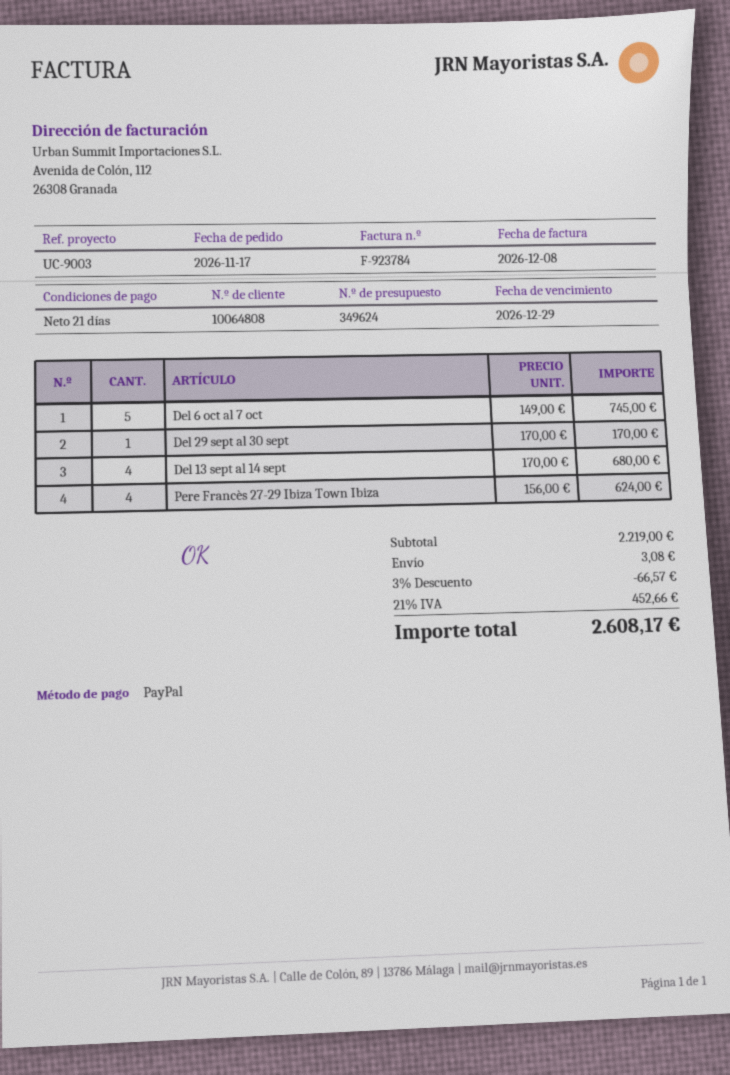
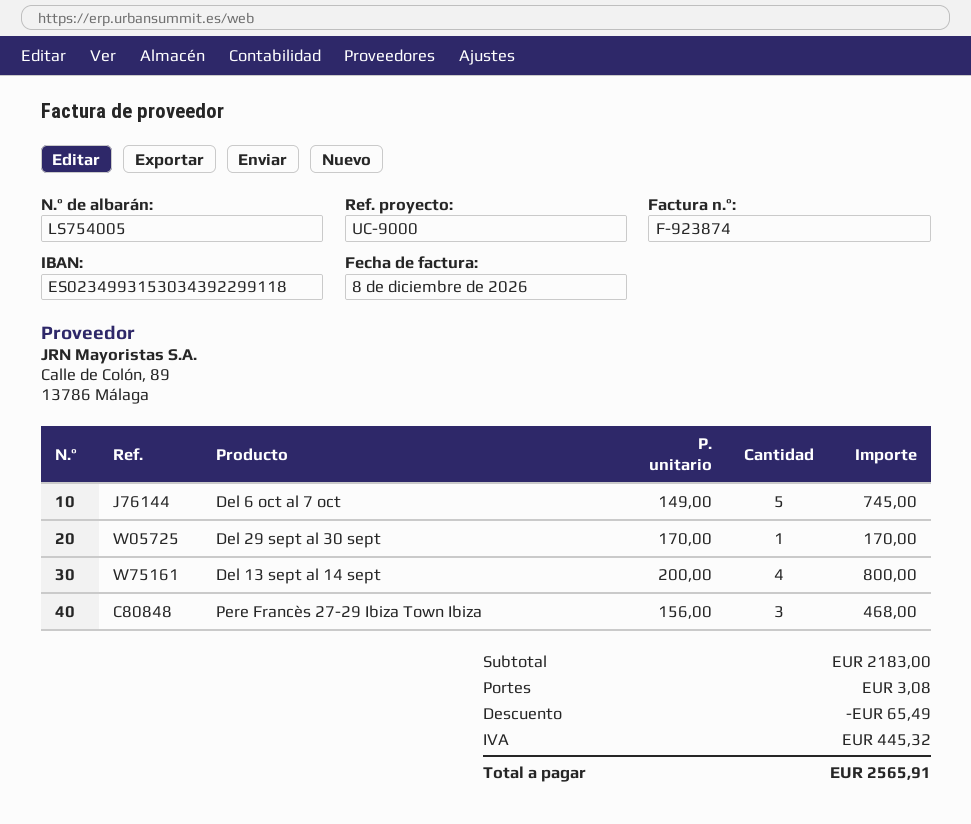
invoice number: F-923784 -> F-923874
reference: UC-9003 -> UC-9000
Del 13 sept al 14 sept: 4 x 170.00 = 680.00 -> 4 x 200.00 = 800.00
Pere Francès 27-29 Ibiza Town Ibiza: 4 x 156.00 = 624.00 -> 3 x 156.00 = 468.00
subtotal: 2219.00 -> 2183.00
discount: 66.57 -> 65.49
tax: 452.66 -> 445.32
total: 2608.17 -> 2565.91

